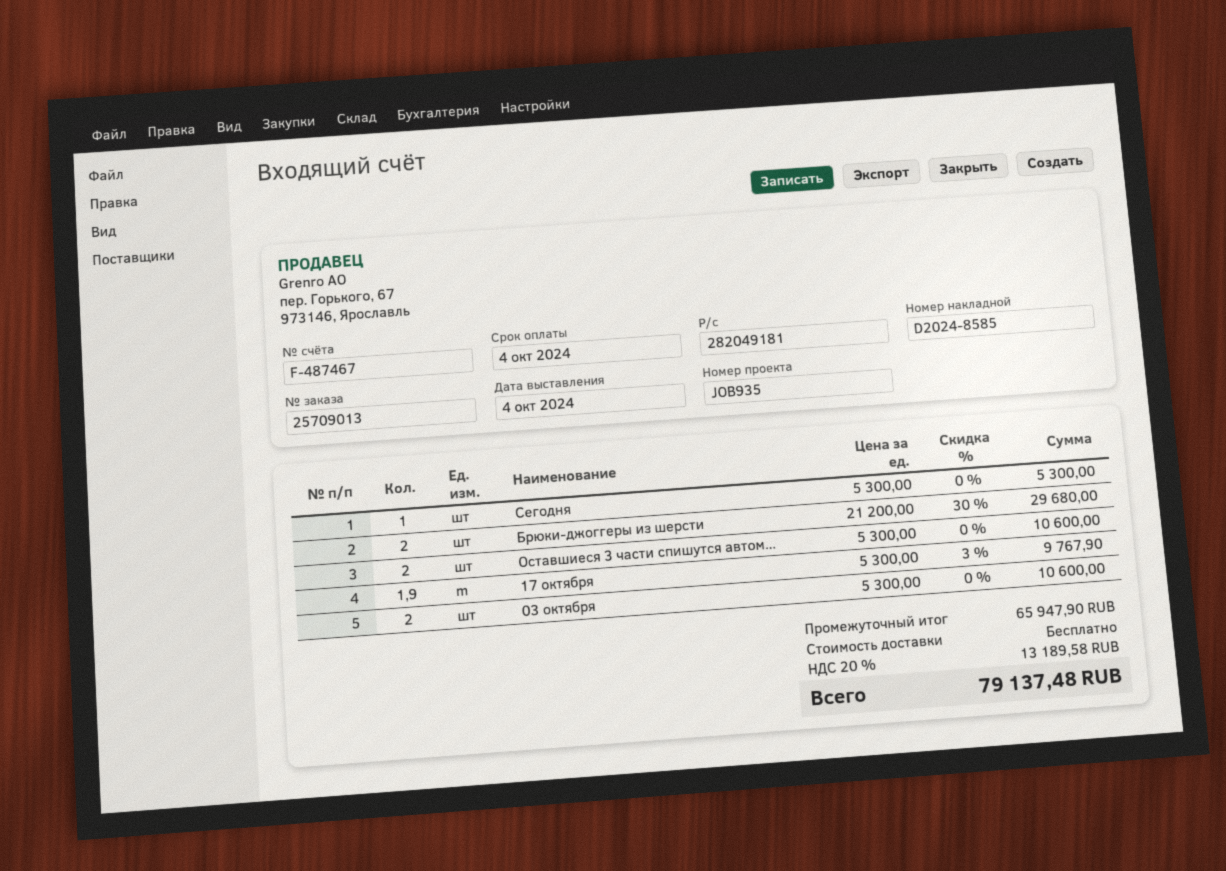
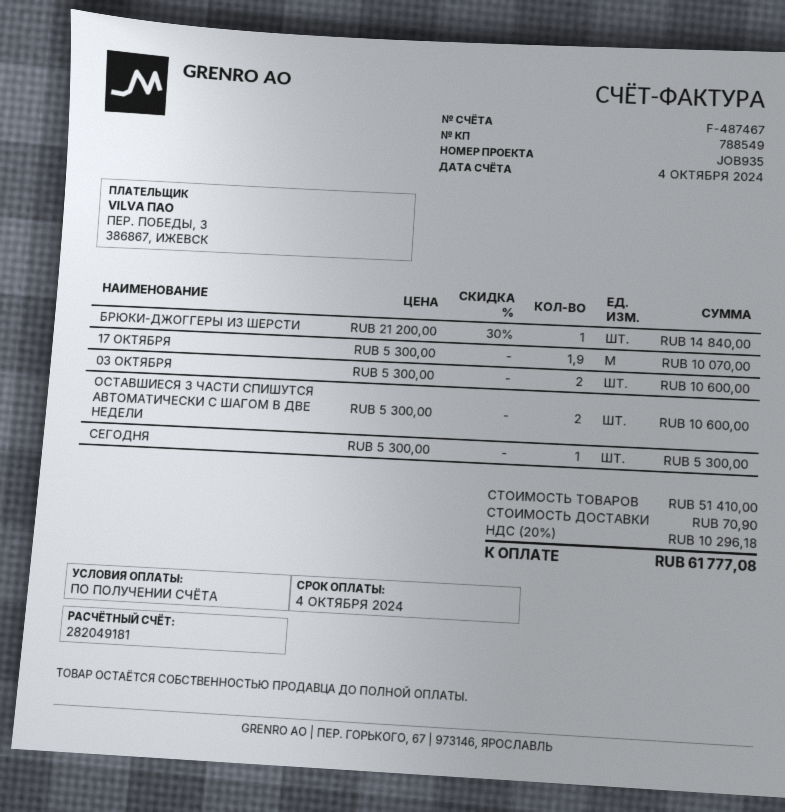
Брюки-джоггеры из шерсти: 2 x 21200.00 - 30% = 29680.00 -> 1 x 21200.00 - 30% = 14840.00
17 октября: 1.9 x 5300.00 - 3% = 9767.90 -> 1.9 x 5300.00 = 10070.00
subtotal: 65947.90 -> 51410.00
shipping: 0.00 -> 70.90
tax: 20% = 13189.58 -> 20% = 10296.18
total: 79137.48 -> 61777.08

